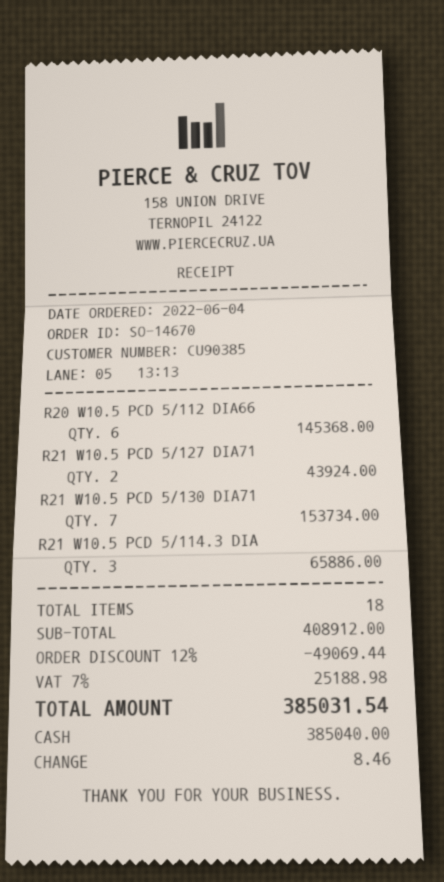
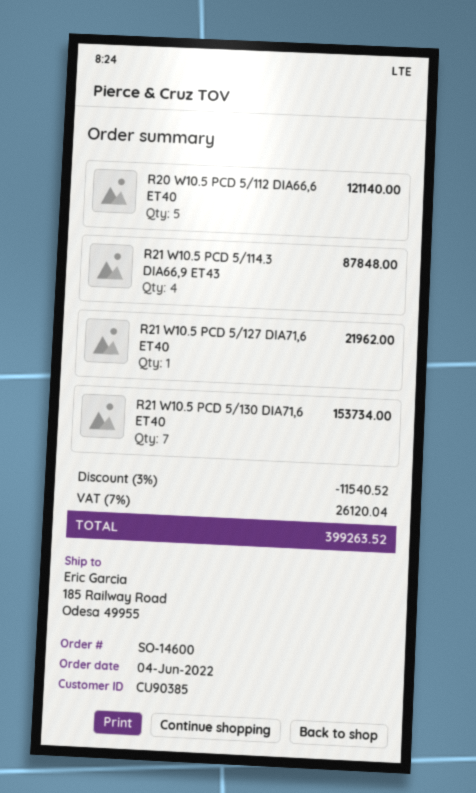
order number: SO-14670 -> SO-14600
R20 W10.5 PCD 5/112 DIA66: 6 for 145368.00 -> 5 for 121140.00
R21 W10.5 PCD 5/127 DIA71: 2 for 43924.00 -> 1 for 21962.00
R21 W10.5 PCD 5/114.3 DIA: 3 for 65886.00 -> 4 for 87848.00
discount: 12% = 49069.44 -> 3% = 11540.52
tax: 7% = 25188.98 -> 7% = 26120.04
total: 385031.54 -> 399263.52

